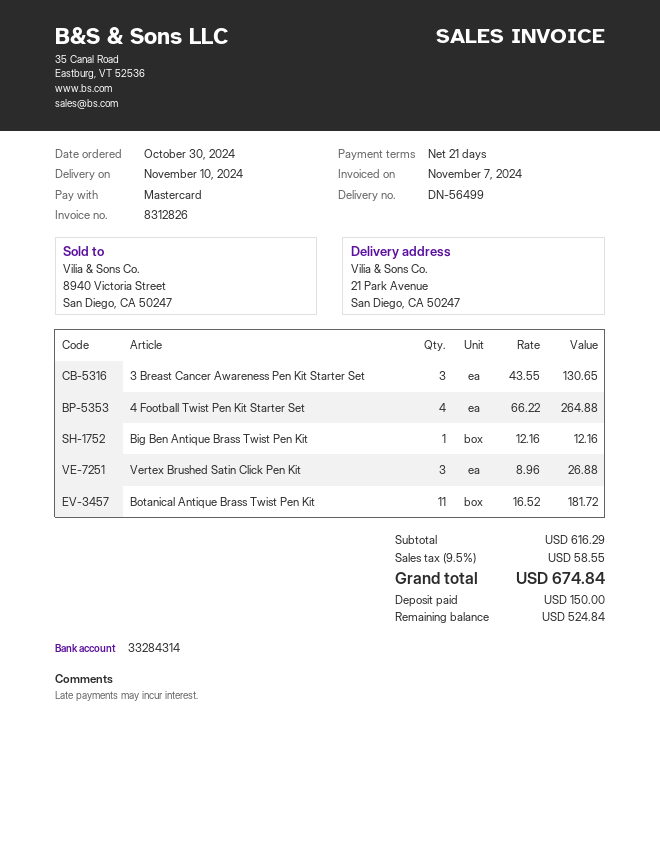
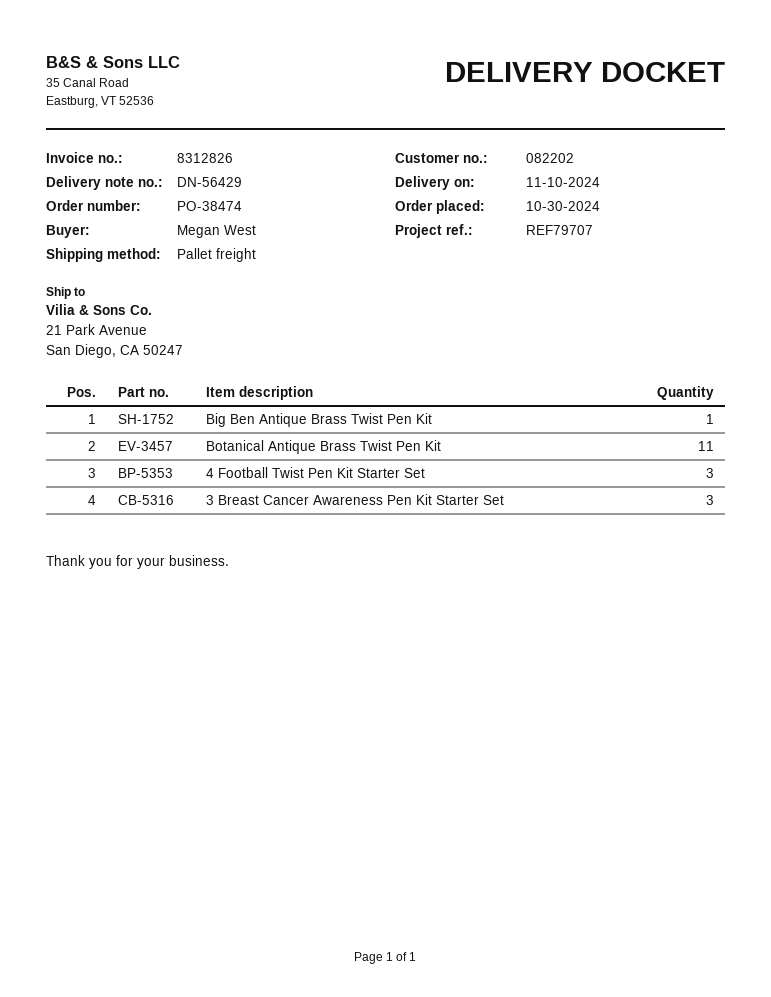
delivery note number: DN-56499 -> DN-56429
4 Football Twist Pen Kit Starter Set: 4 -> 3
Vertex Brushed Satin Click Pen Kit: 3 -> none

